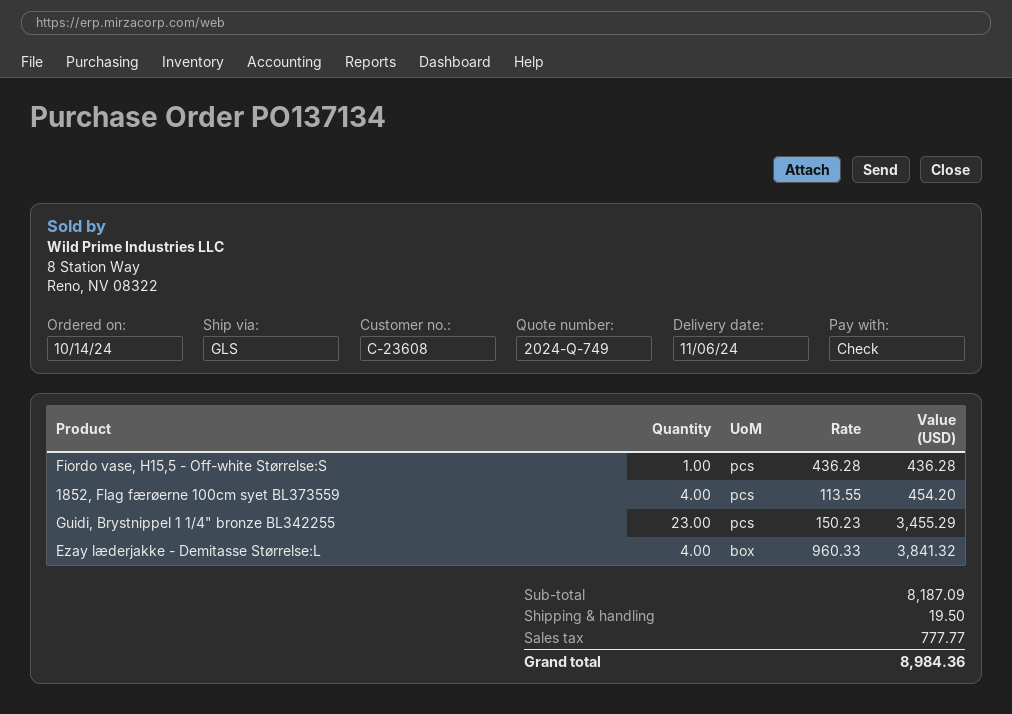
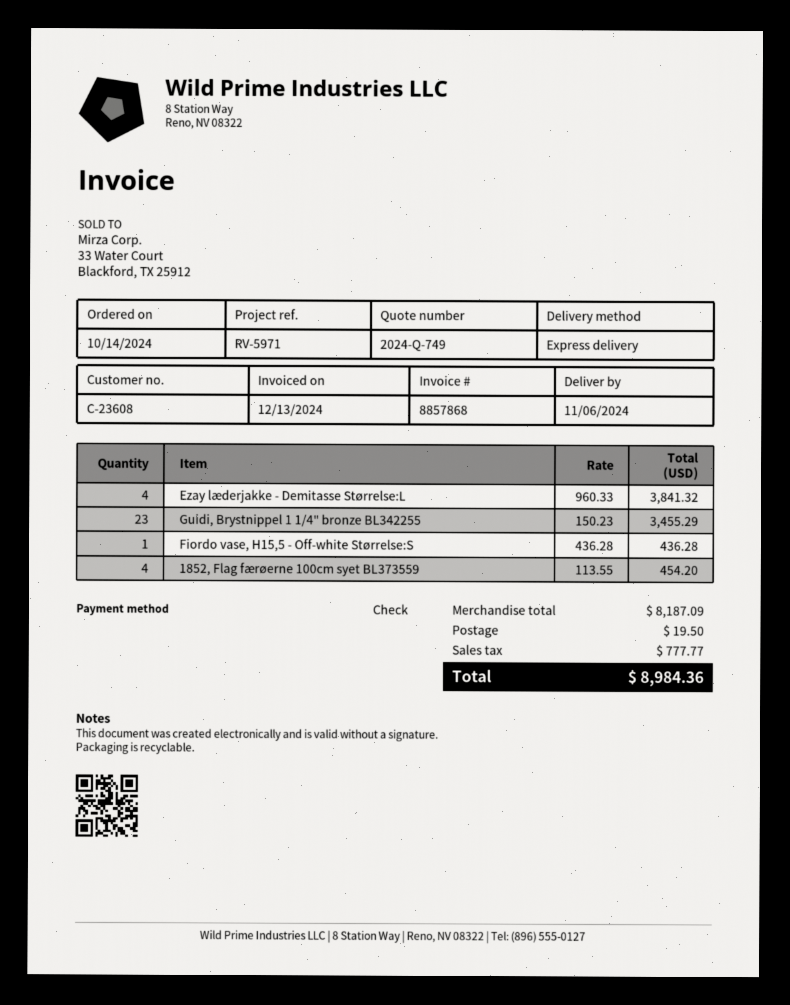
shipping method: GLS -> express

